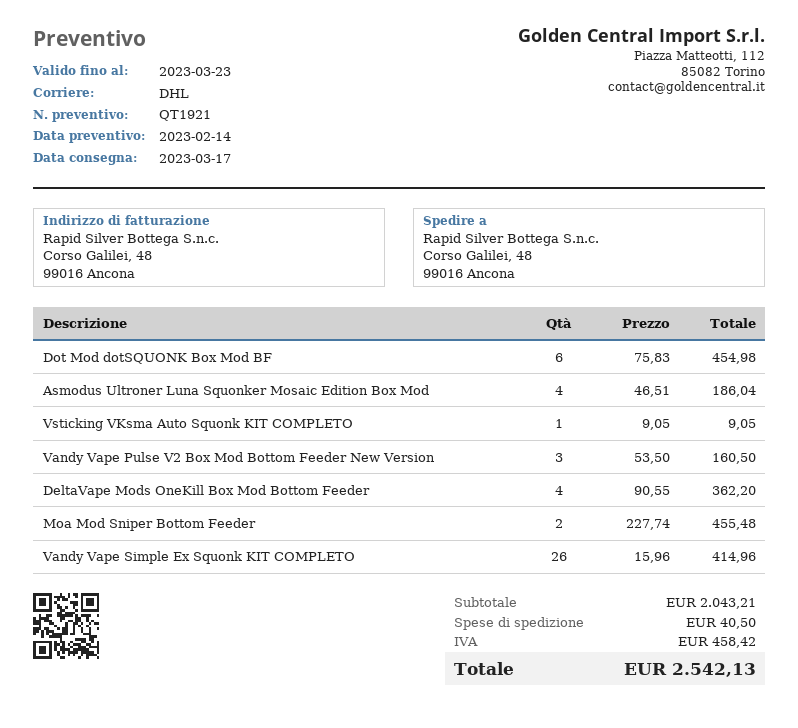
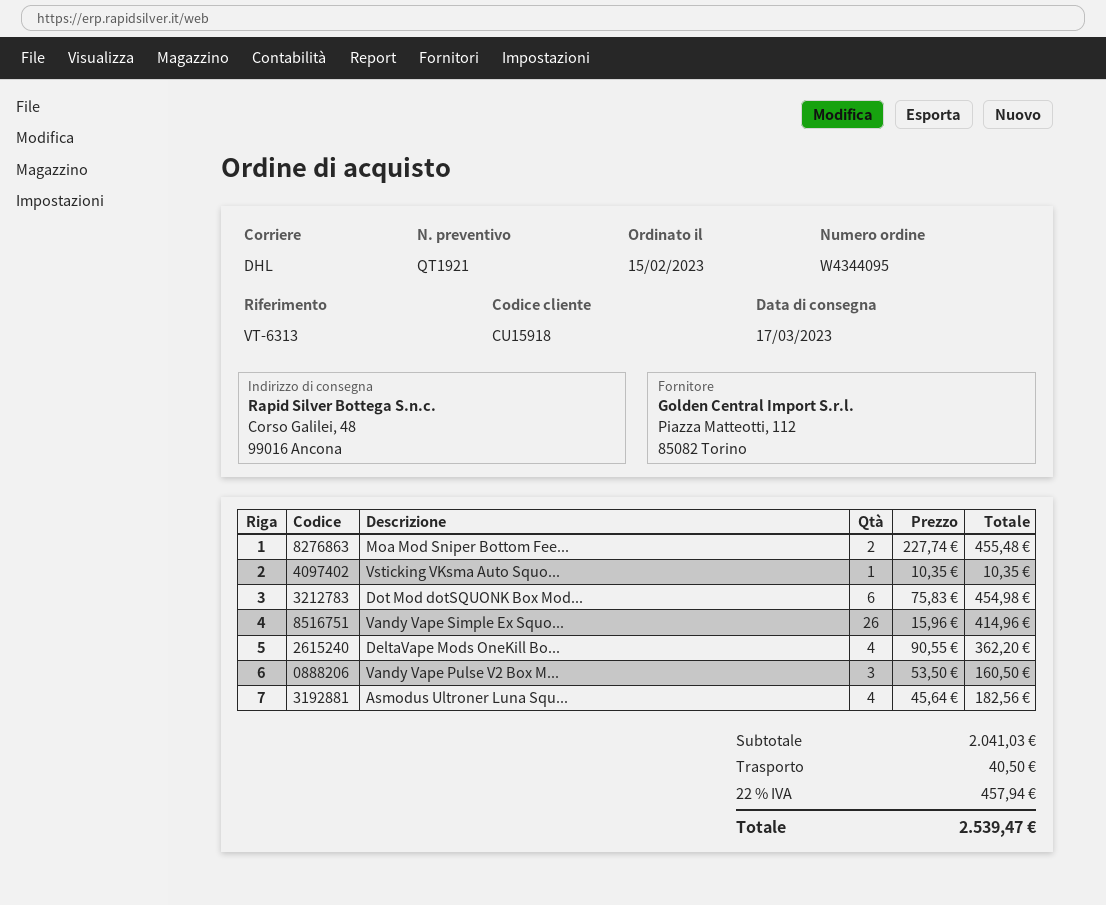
Asmodus Ultroner Luna Squonker Mosaic Edition Box Mod: 4 x 46.51 = 186.04 -> 4 x 45.64 = 182.56
Vsticking VKsma Auto Squonk KIT COMPLETO: 1 x 9.05 = 9.05 -> 1 x 10.35 = 10.35
subtotal: 2043.21 -> 2041.03
tax: 458.42 -> 457.94
total: 2542.13 -> 2539.47

